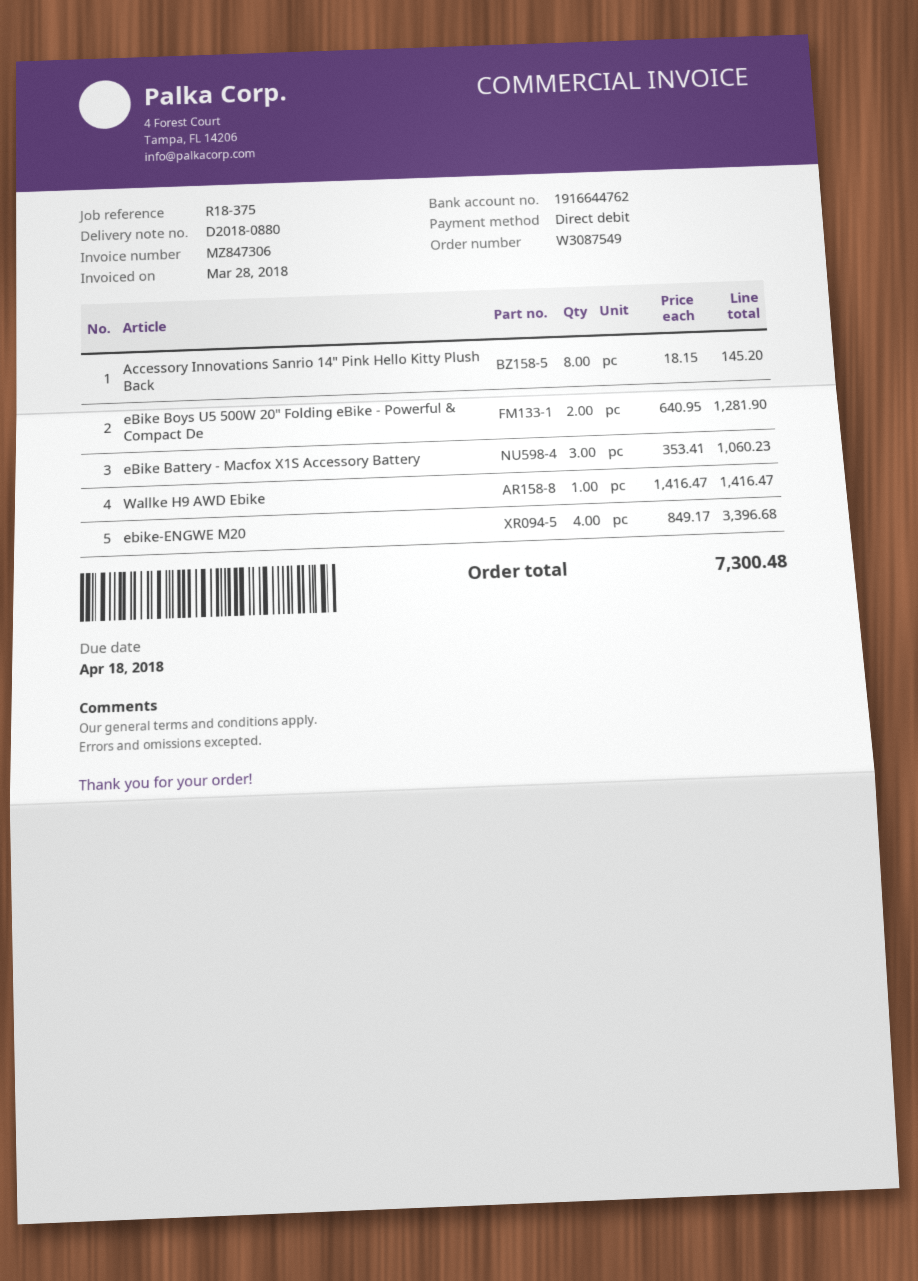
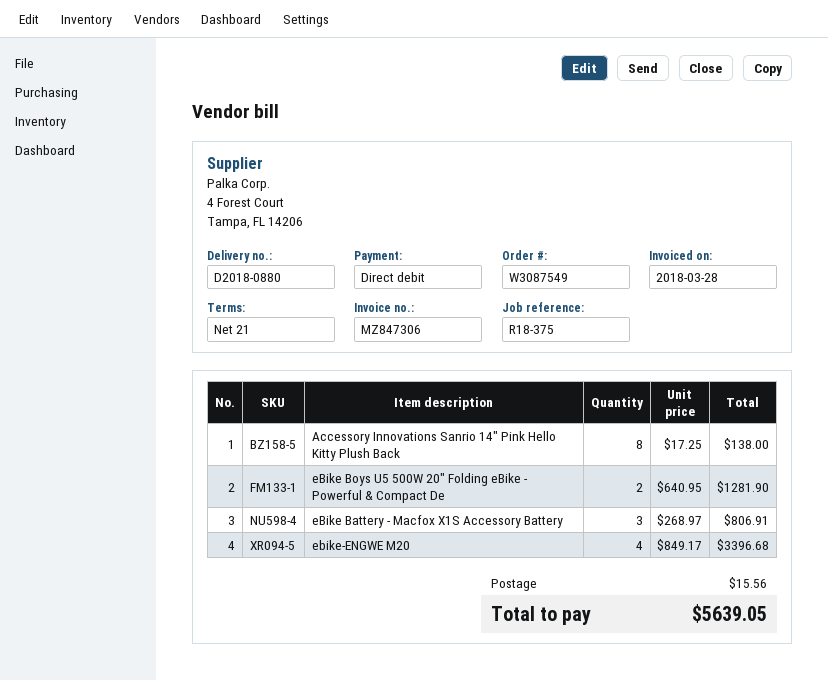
Accessory Innovations Sanrio 14" Pink Hello Kitty Plush Back: 8 x 18.15 = 145.20 -> 8 x 17.25 = 138.00
eBike Battery - Macfox X1S Accessory Battery: 3 x 353.41 = 1060.23 -> 3 x 268.97 = 806.91
Wallke H9 AWD Ebike: 1 x 1416.47 = 1416.47 -> none
shipping: none -> 15.56
total: 7300.48 -> 5639.05

